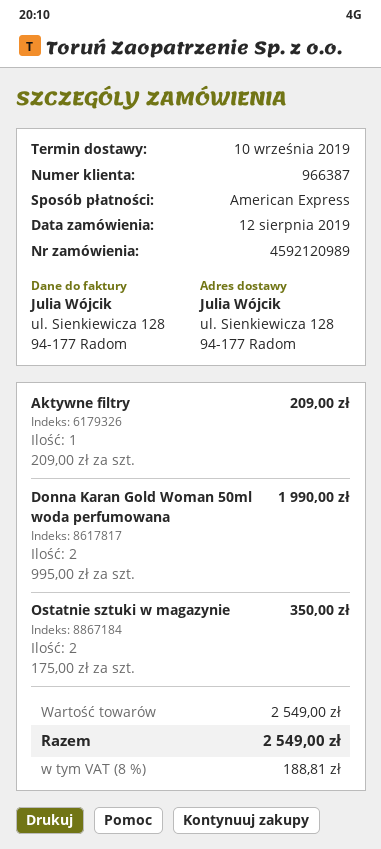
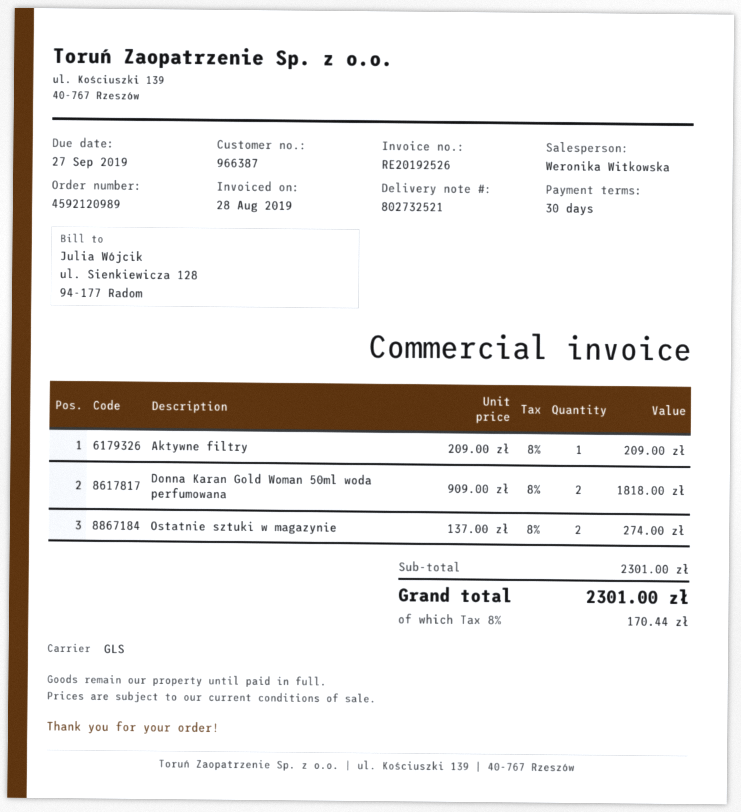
Donna Karan Gold Woman 50ml woda perfumowana: 2 x 995.00 = 1990.00 -> 2 x 909.00 = 1818.00
Ostatnie sztuki w magazynie: 2 x 175.00 = 350.00 -> 2 x 137.00 = 274.00
subtotal: 2549.00 -> 2301.00
tax: 8% = 188.81 -> 8% = 170.44
total: 2549.00 -> 2301.00

